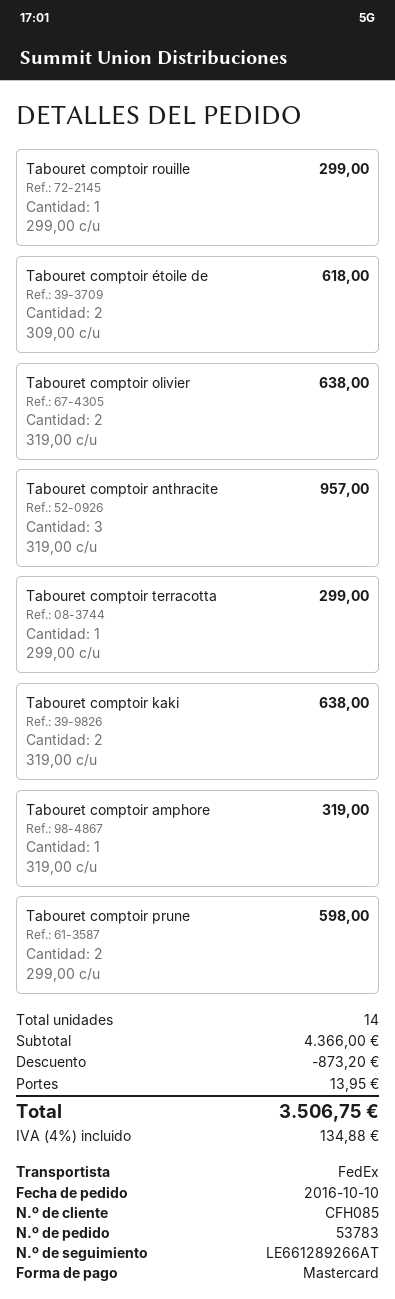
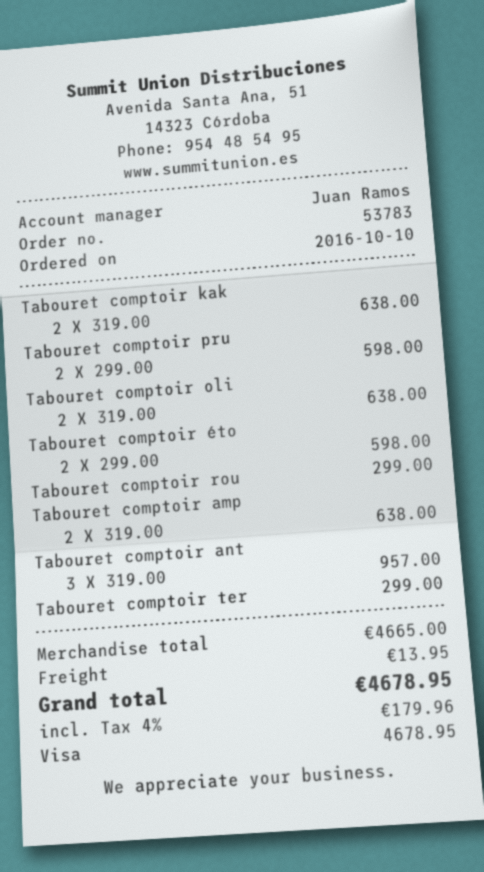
payment method: Mastercard -> Visa
Tabouret comptoir étoile de: 2 x 309.00 = 618.00 -> 2 x 299.00 = 598.00
Tabouret comptoir amphore: 1 x 319.00 = 319.00 -> 2 x 319.00 = 638.00
subtotal: 4366.00 -> 4665.00
discount: 873.20 -> none
tax: 4% = 134.88 -> 4% = 179.96
total: 3506.75 -> 4678.95

